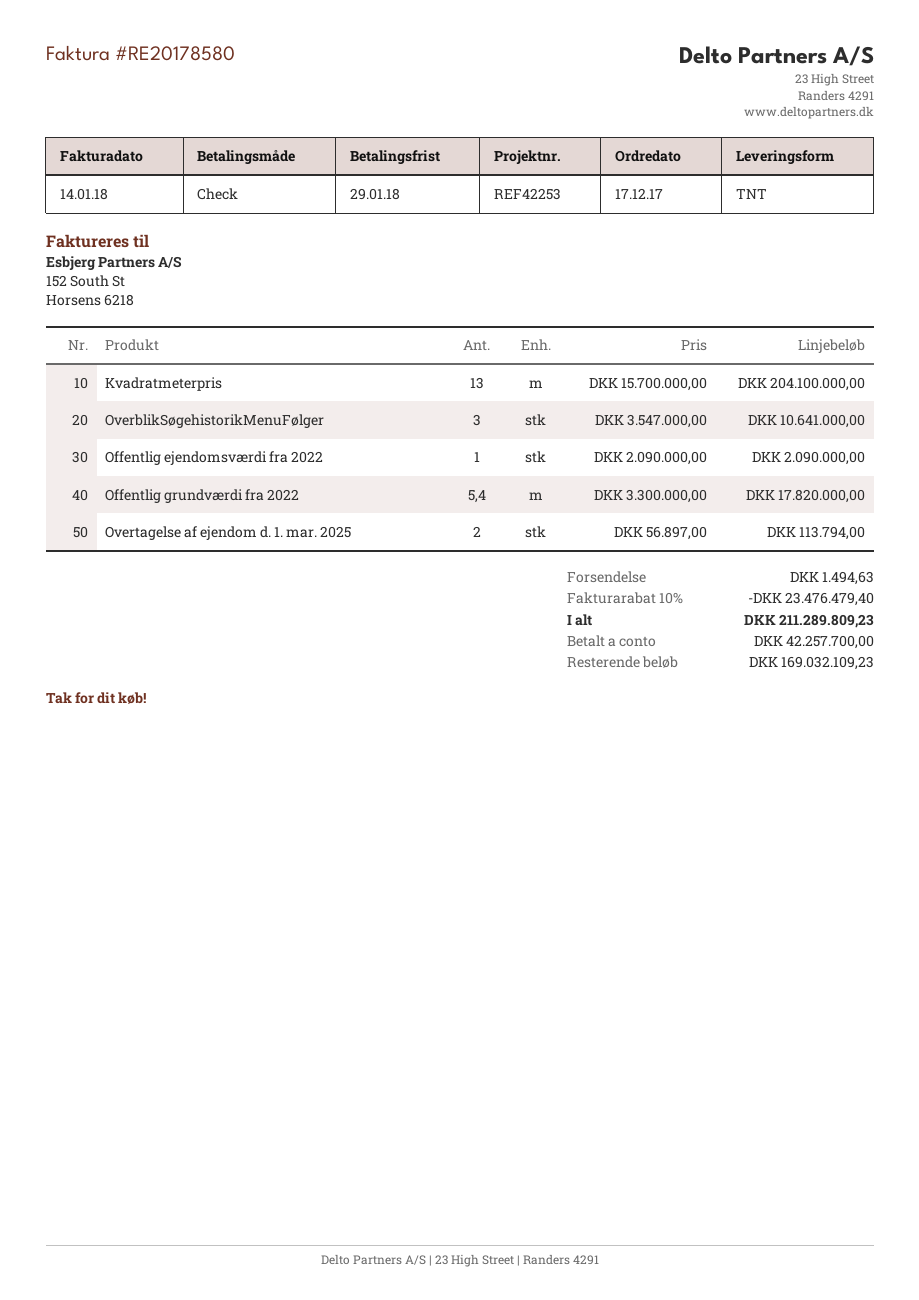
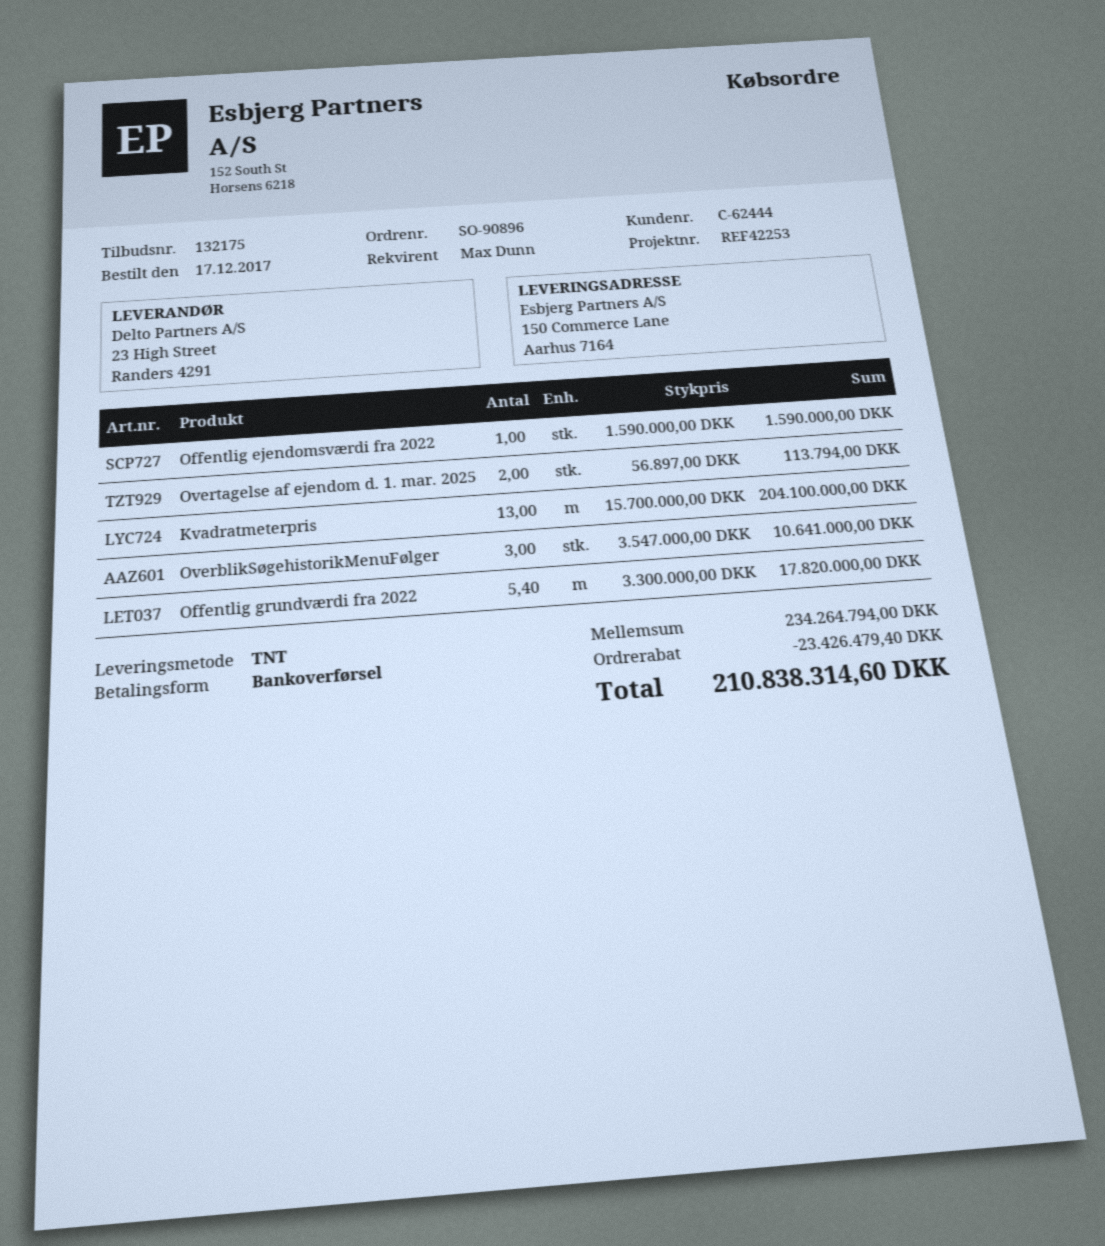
payment method: cheque -> bank transfer
Offentlig ejendomsværdi fra 2022: 1 x 2090000.00 = 2090000.00 -> 1 x 1590000.00 = 1590000.00
discount: 23476479.40 -> 23426479.40
shipping: 1494.63 -> none
total: 211289809.23 -> 210838314.60

